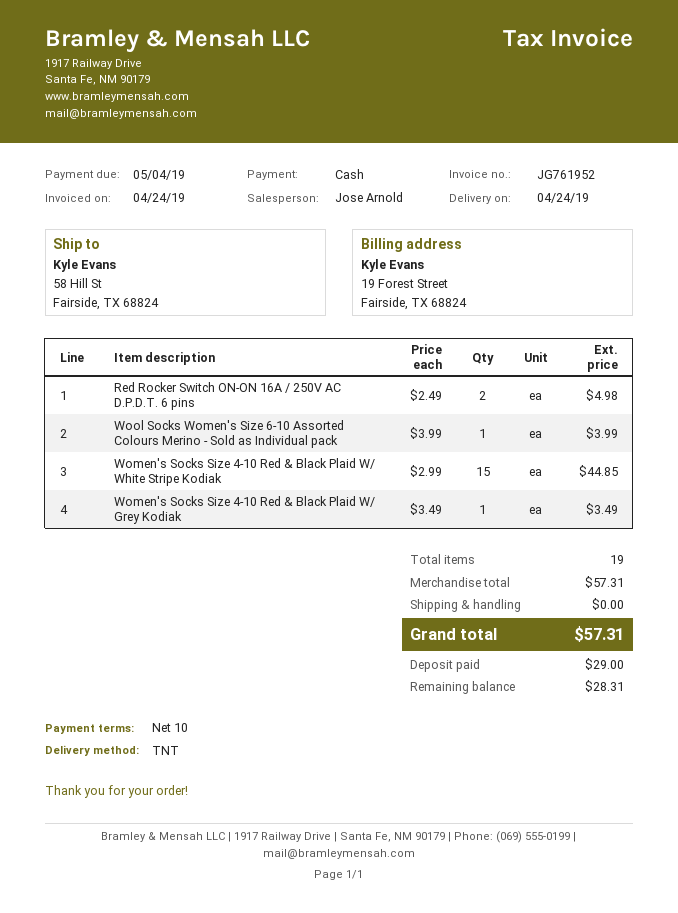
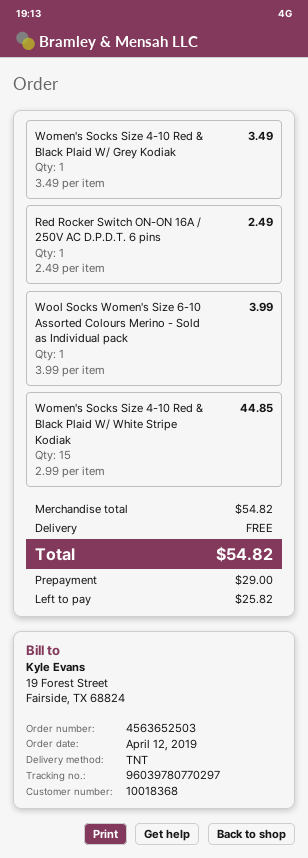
Red Rocker Switch ON-ON 16A / 250V AC D.P.D.T. 6 pins: 2 x 2.49 = 4.98 -> 1 x 2.49 = 2.49
subtotal: 57.31 -> 54.82
total: 57.31 -> 54.82
balance: 28.31 -> 25.82

